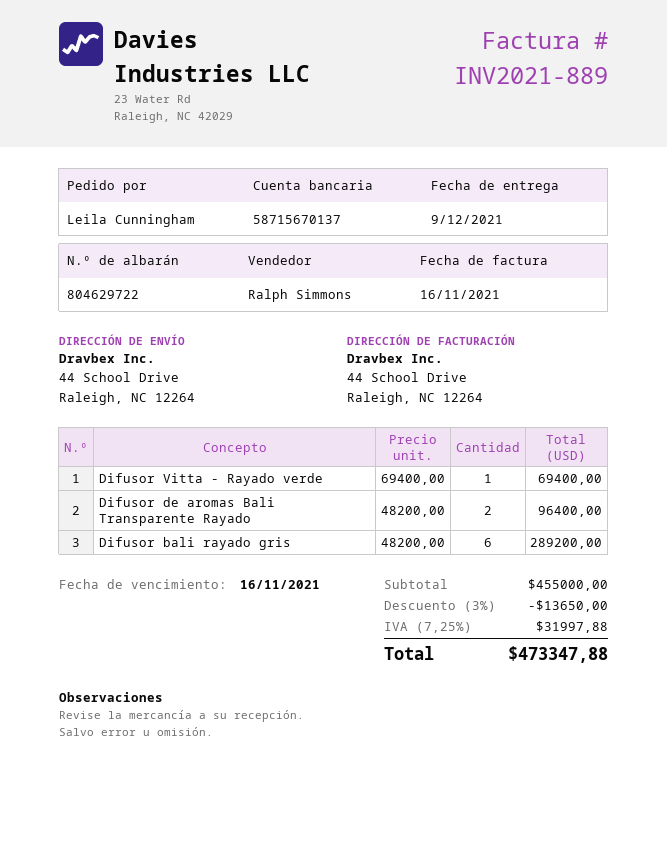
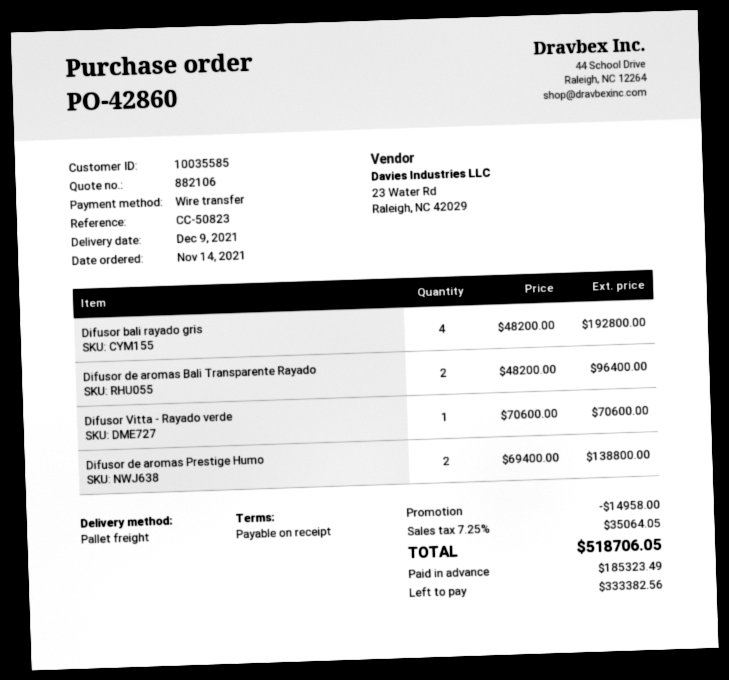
Difusor Vitta - Rayado verde: 1 x 69400.00 = 69400.00 -> 1 x 70600.00 = 70600.00
Difusor bali rayado gris: 6 x 48200.00 = 289200.00 -> 4 x 48200.00 = 192800.00
Difusor de aromas Prestige Humo: none -> 2 x 69400.00 = 138800.00
discount: 13650.00 -> 14958.00
tax: 7.25% = 31997.88 -> 7.25% = 35064.05
total: 473347.88 -> 518706.05

